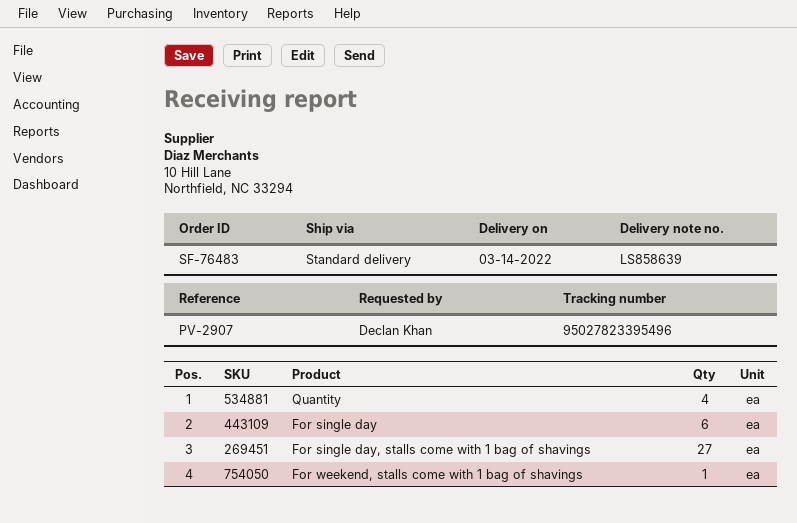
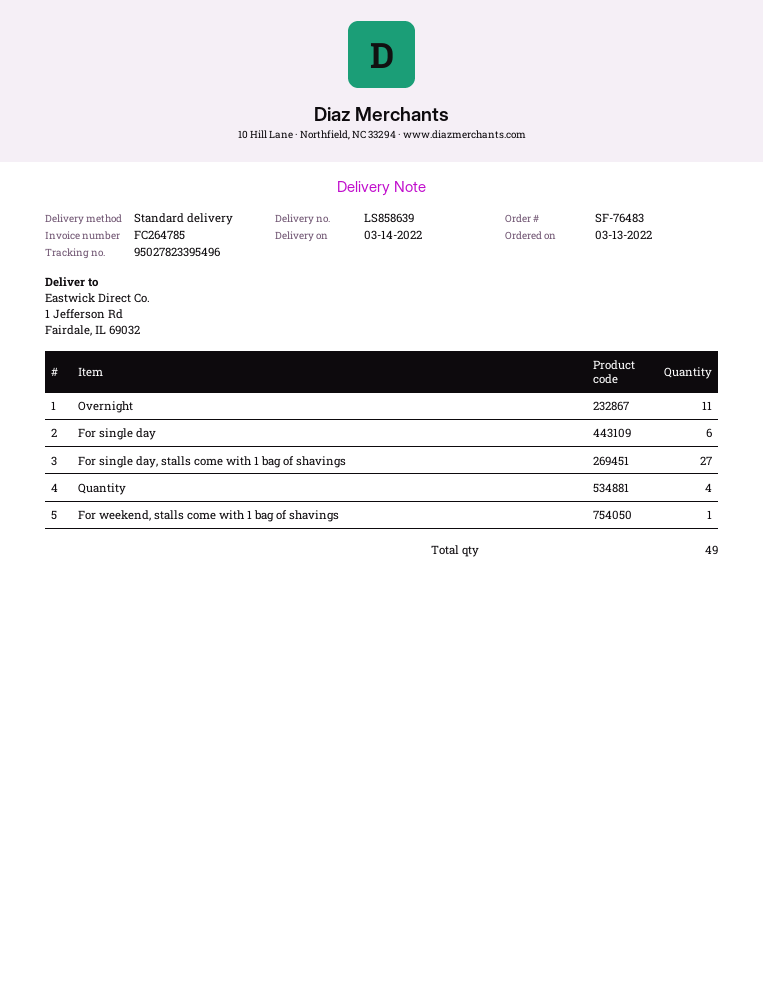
Overnight: none -> 11

